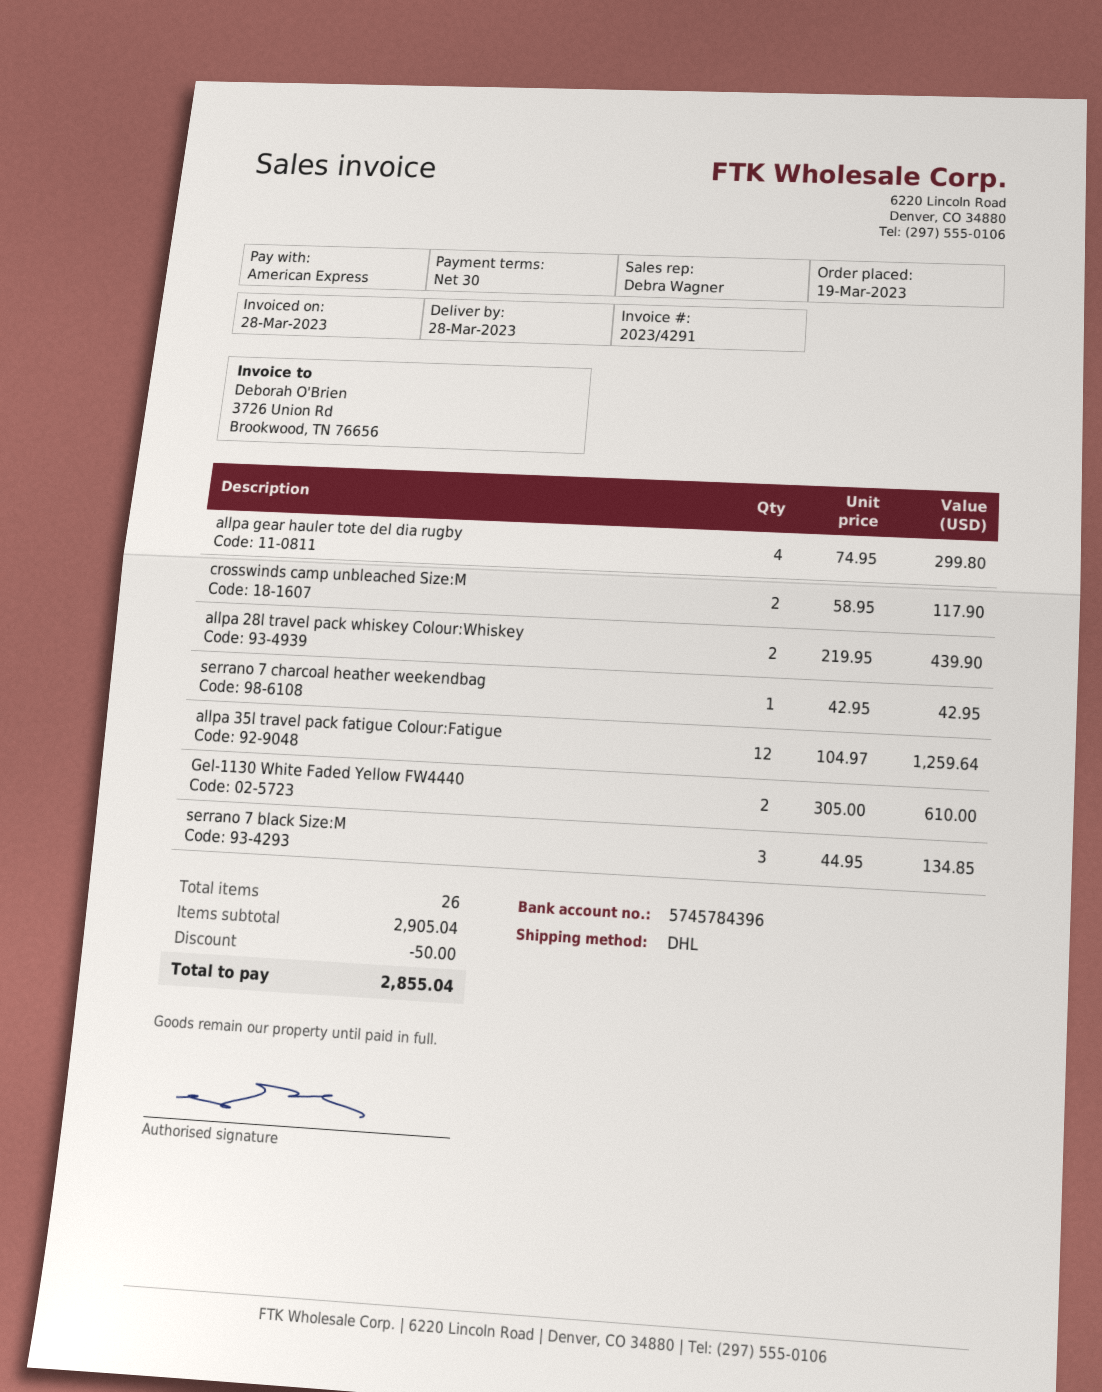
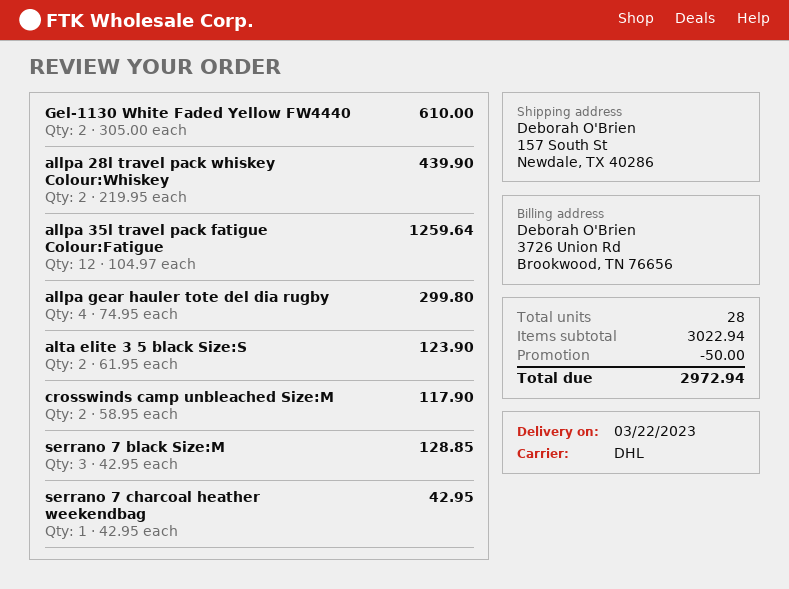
delivery date: 2023-03-28 -> 2023-03-22
serrano 7 black Size:M: 3 x 44.95 = 134.85 -> 3 x 42.95 = 128.85
alta elite 3 5 black Size:S: none -> 2 x 61.95 = 123.90
total quantity: 26 -> 28
subtotal: 2905.04 -> 3022.94
total: 2855.04 -> 2972.94

